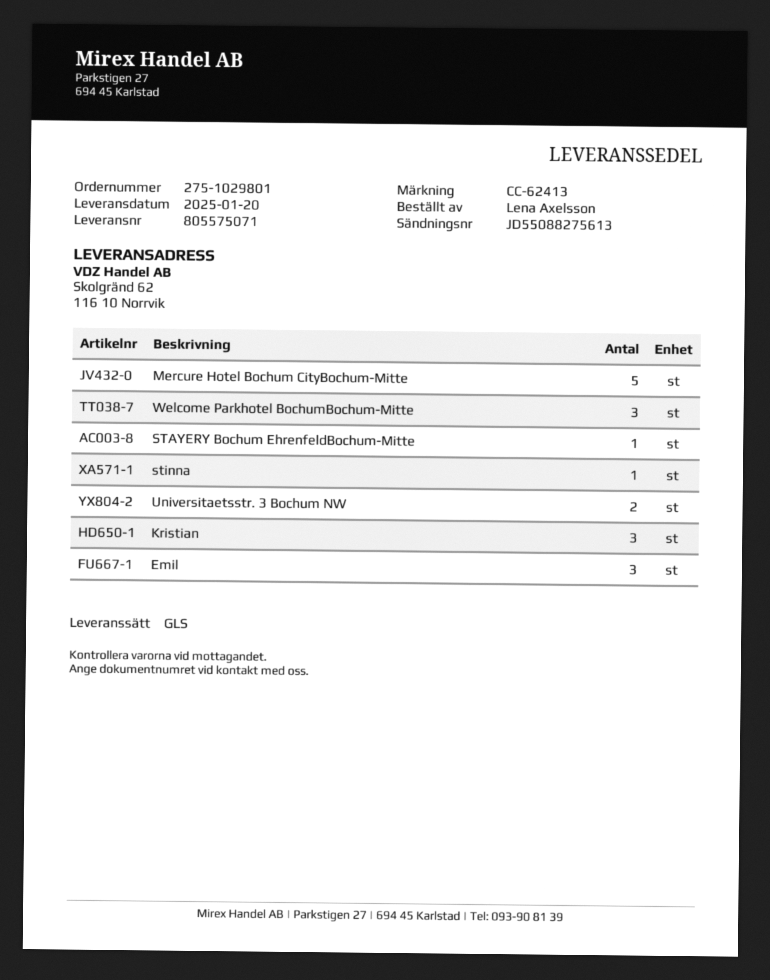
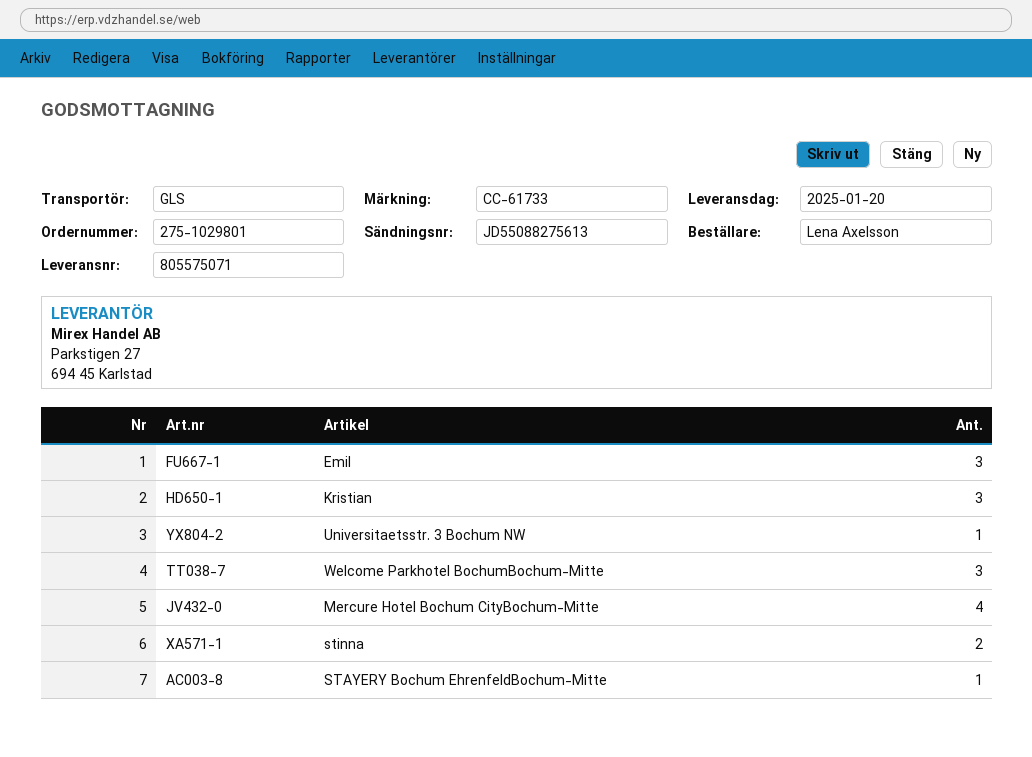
reference: CC-62413 -> CC-61733
Mercure Hotel Bochum CityBochum-Mitte: 5 -> 4
stinna: 1 -> 2
Universitaetsstr. 3 Bochum NW: 2 -> 1

